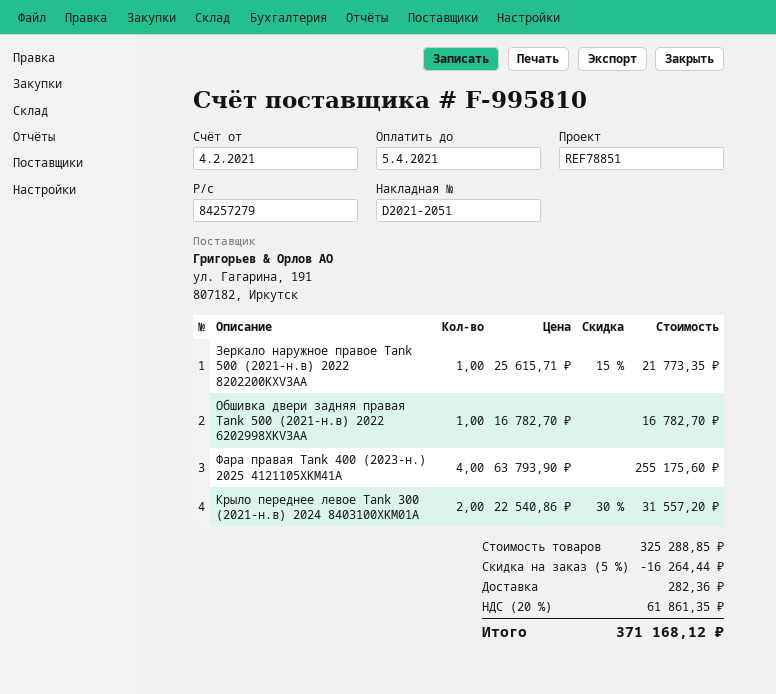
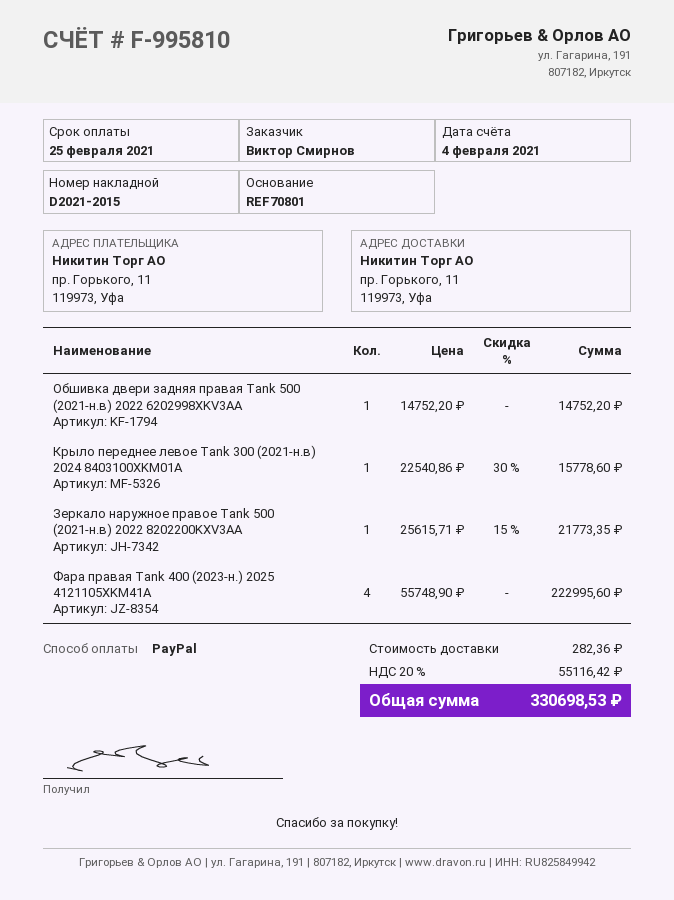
delivery note number: D2021-2051 -> D2021-2015
due date: 2021-04-05 -> 2021-02-25
reference: REF78851 -> REF70801
Обшивка двери задняя правая Tank 500 (2021-н.в) 2022 6202998XKV3AA: 1 x 16782.70 = 16782.70 -> 1 x 14752.20 = 14752.20
Фара правая Tank 400 (2023-н.) 2025 4121105XKM41A: 4 x 63793.90 = 255175.60 -> 4 x 55748.90 = 222995.60
Крыло переднее левое Tank 300 (2021-н.в) 2024 8403100XKM01A: 2 x 22540.86 - 30% = 31557.20 -> 1 x 22540.86 - 30% = 15778.60
discount: 5% = 16264.44 -> none
tax: 20% = 61861.35 -> 20% = 55116.42
total: 371168.12 -> 330698.53

